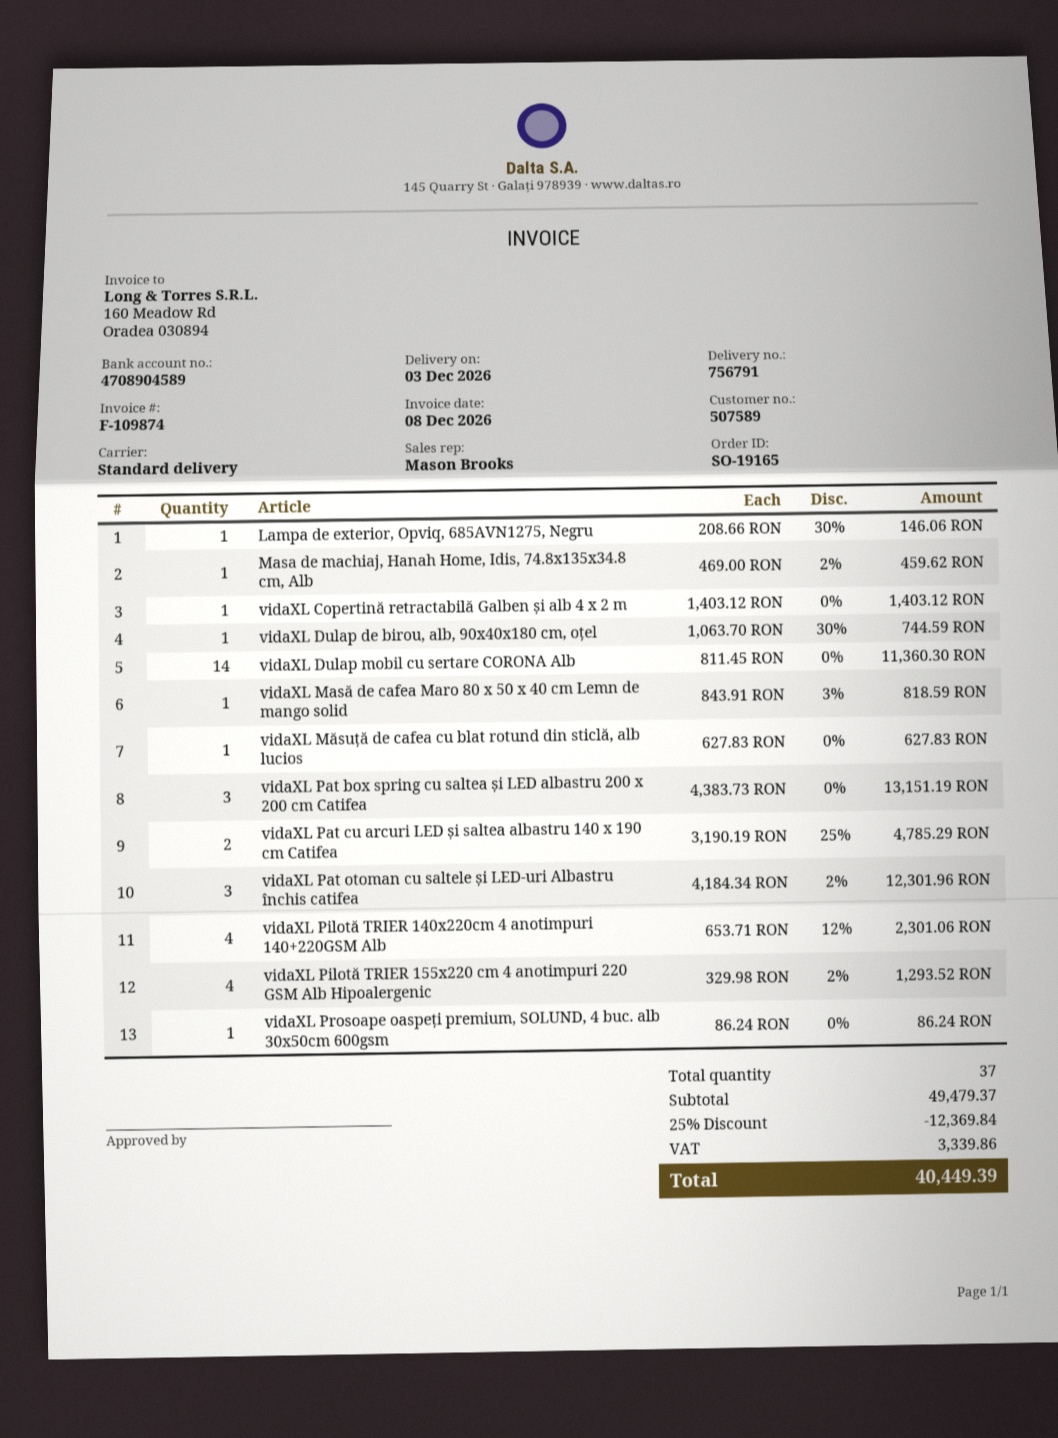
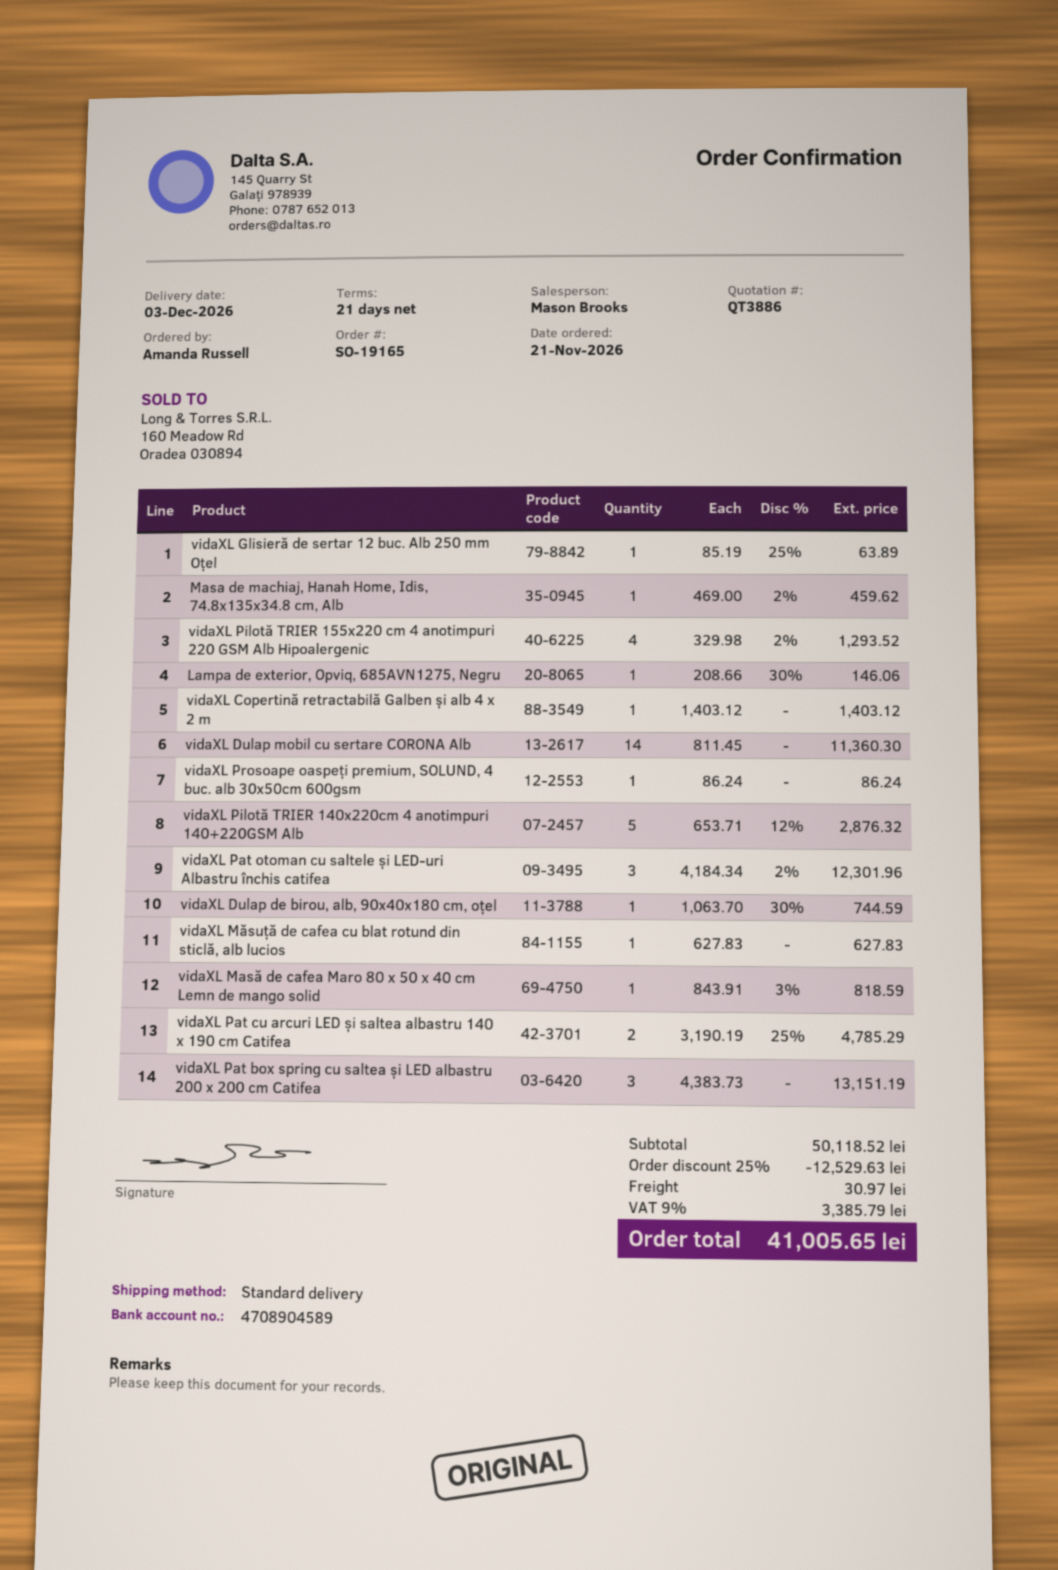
vidaXL Pilotă TRIER 140x220cm 4 anotimpuri 140+220GSM Alb: 4 x 653.71 - 12% = 2301.06 -> 5 x 653.71 - 12% = 2876.32
vidaXL Glisieră de sertar 12 buc. Alb 250 mm Oțel: none -> 1 x 85.19 - 25% = 63.89
subtotal: 49479.37 -> 50118.52
discount: 25% = 12369.84 -> 25% = 12529.63
shipping: none -> 30.97
tax: 3339.86 -> 3385.79
total: 40449.39 -> 41005.65

